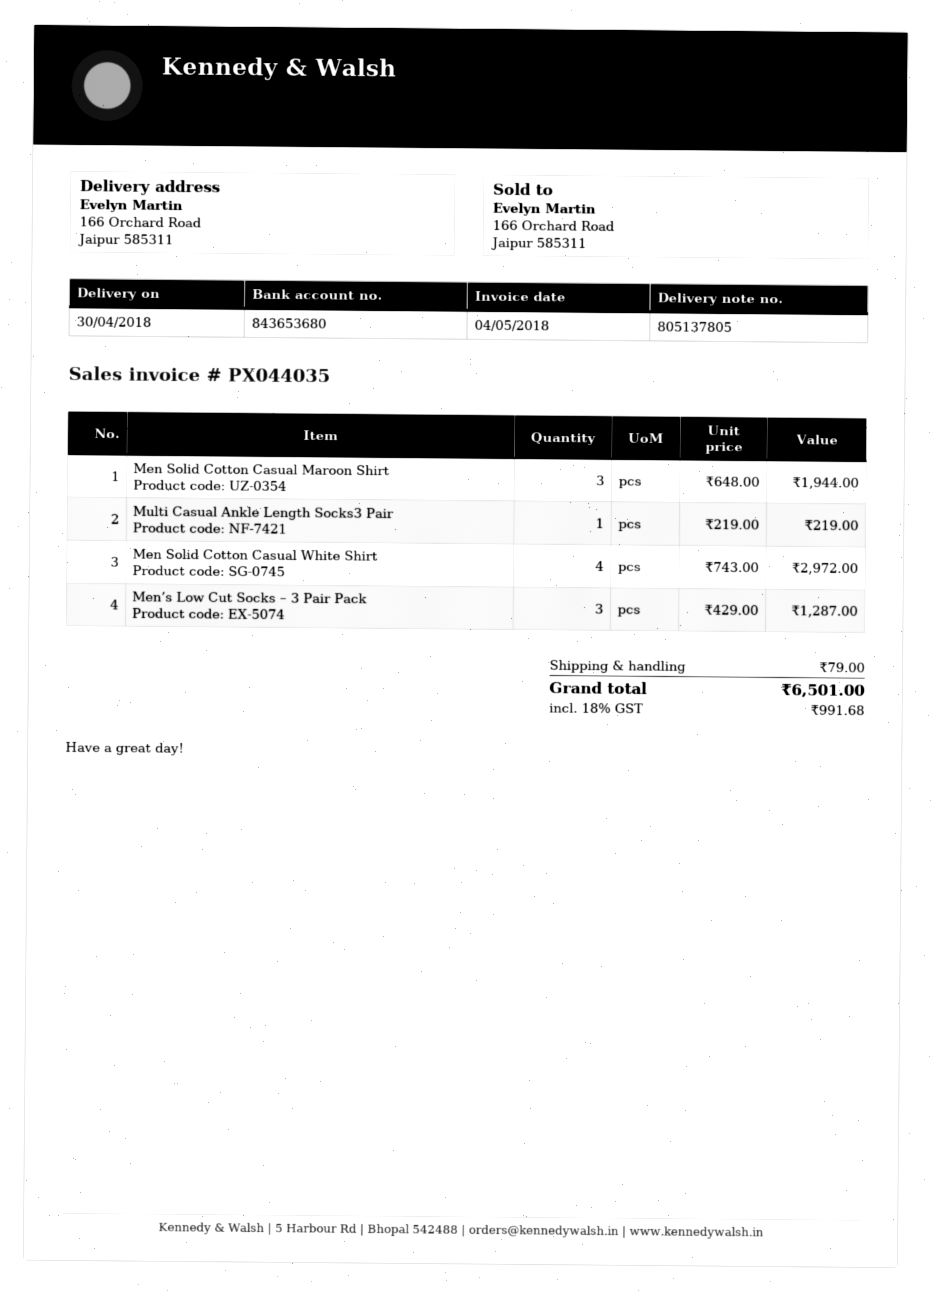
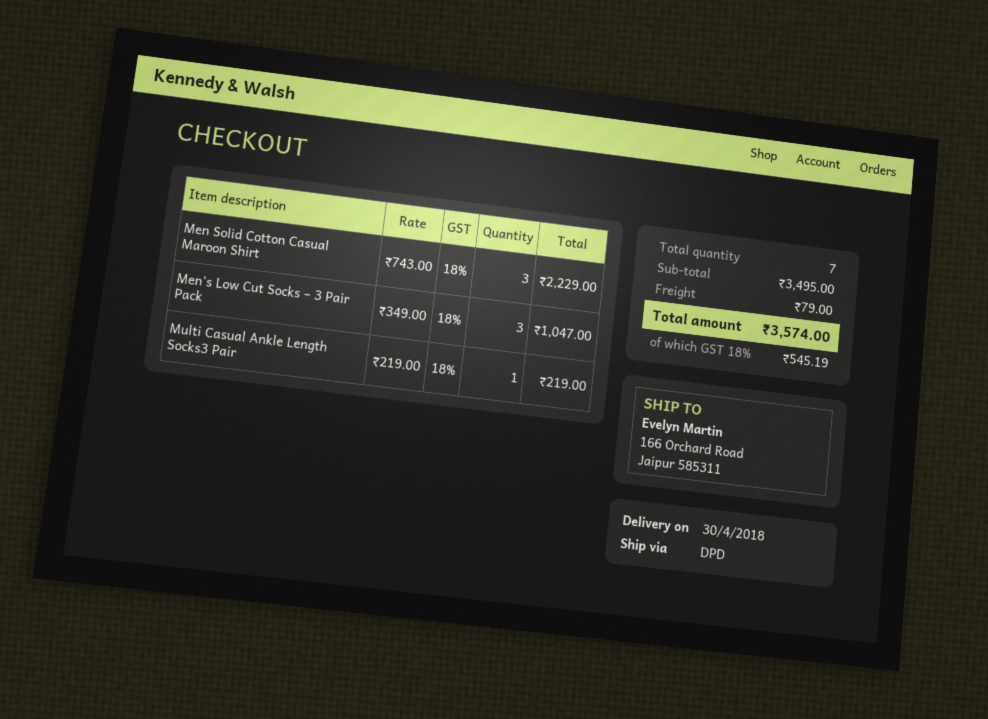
Men Solid Cotton Casual Maroon Shirt: 3 x 648.00 = 1944.00 -> 3 x 743.00 = 2229.00
Men Solid Cotton Casual White Shirt: 4 x 743.00 = 2972.00 -> none
Men’s Low Cut Socks – 3 Pair Pack: 3 x 429.00 = 1287.00 -> 3 x 349.00 = 1047.00
tax: 18% = 991.68 -> 18% = 545.19
total: 6501.00 -> 3574.00

